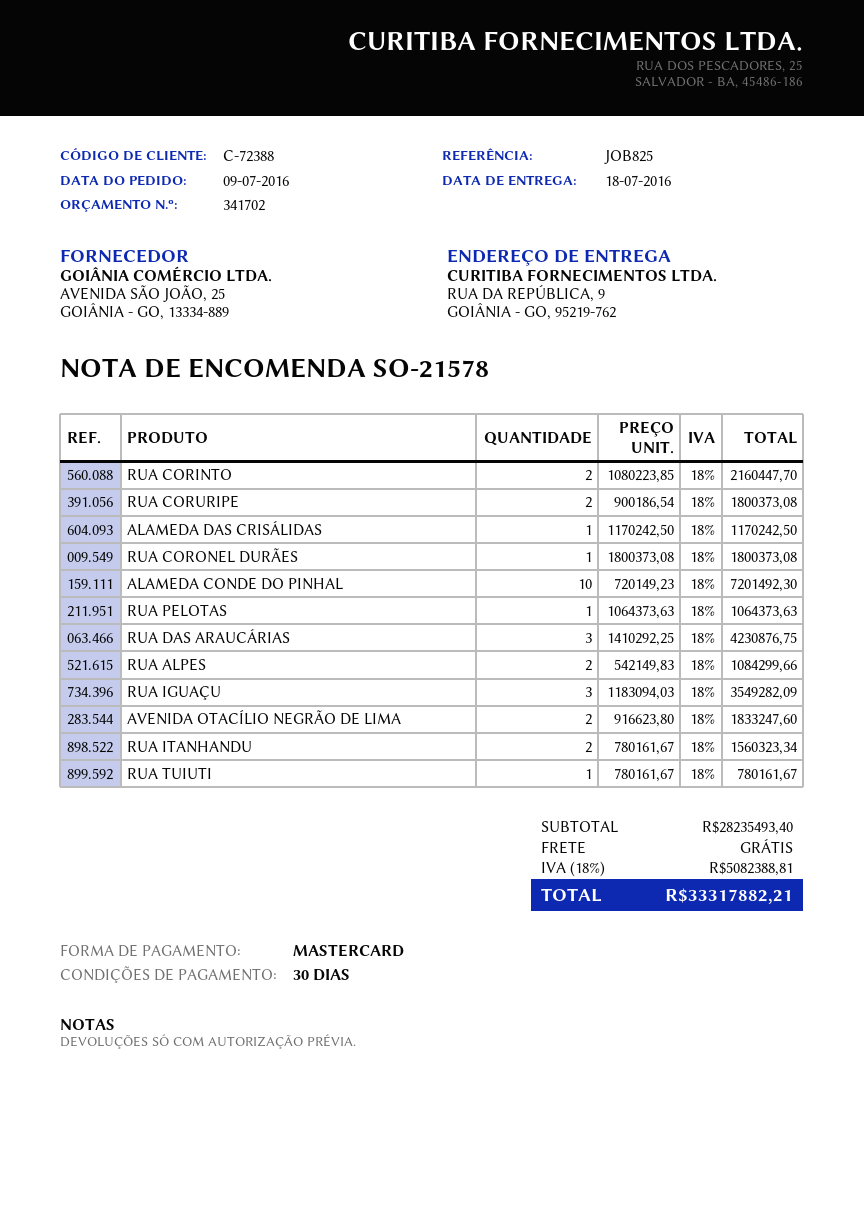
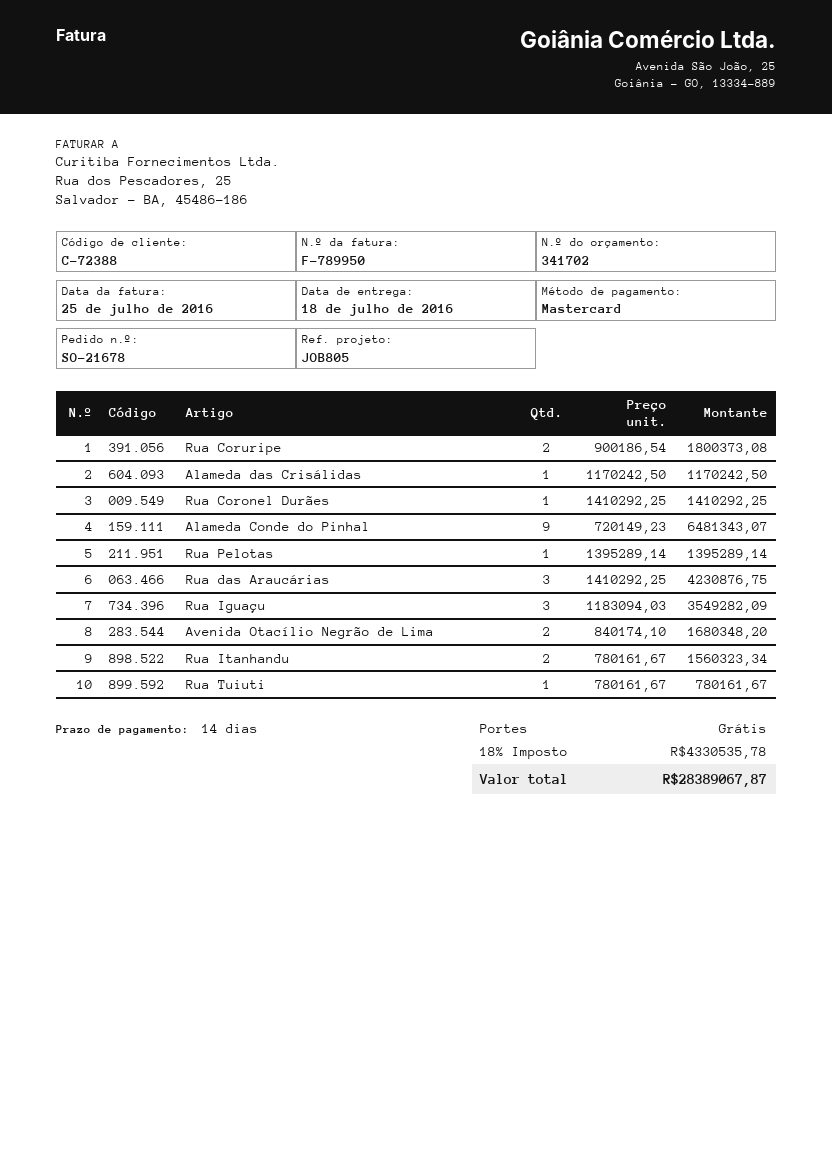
order number: SO-21578 -> SO-21678
payment terms: 30 days -> 14 days
reference: JOB825 -> JOB805
RUA CORINTO: 2 x 1080223.85 = 2160447.70 -> none
RUA CORONEL DURÃES: 1 x 1800373.08 = 1800373.08 -> 1 x 1410292.25 = 1410292.25
ALAMEDA CONDE DO PINHAL: 10 x 720149.23 = 7201492.30 -> 9 x 720149.23 = 6481343.07
RUA PELOTAS: 1 x 1064373.63 = 1064373.63 -> 1 x 1395289.14 = 1395289.14
RUA ALPES: 2 x 542149.83 = 1084299.66 -> none
AVENIDA OTACÍLIO NEGRÃO DE LIMA: 2 x 916623.80 = 1833247.60 -> 2 x 840174.10 = 1680348.20
tax: 18% = 5082388.81 -> 18% = 4330535.78
total: 33317882.21 -> 28389067.87

